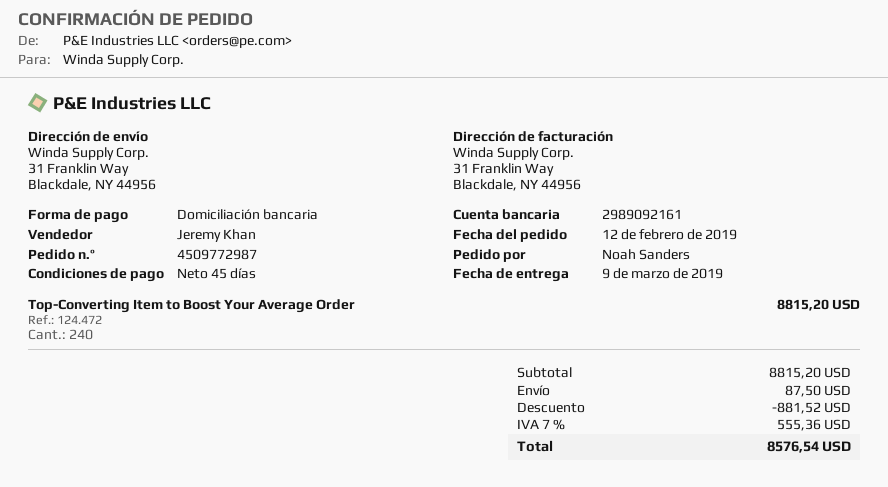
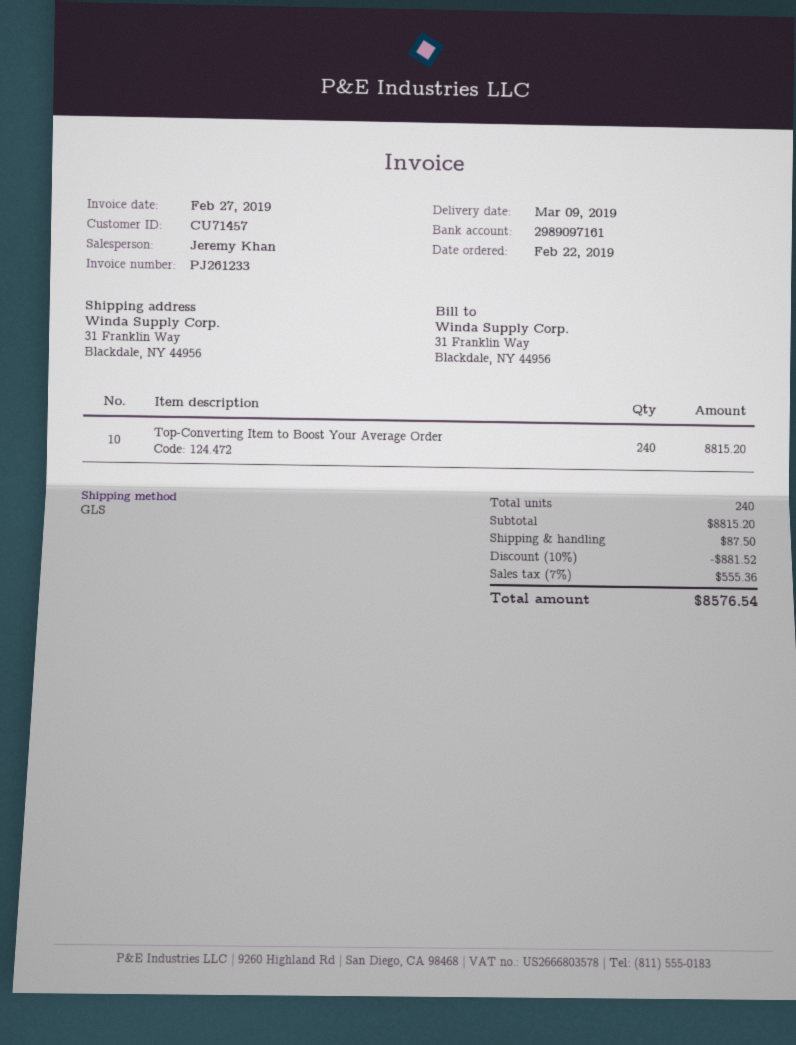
order date: 2019-02-12 -> 2019-02-22
bank account: 2989092161 -> 2989097161

